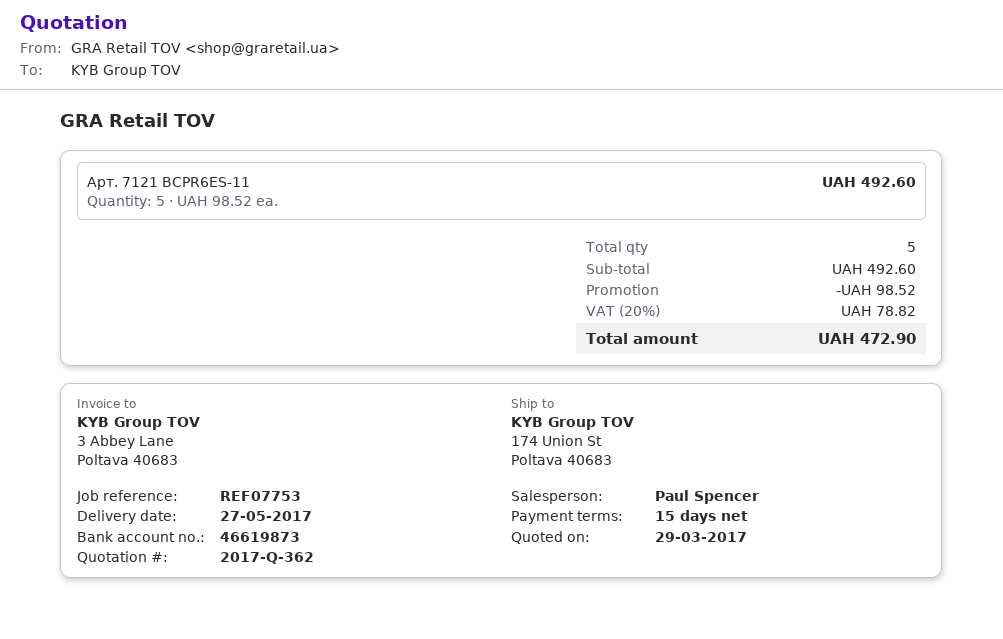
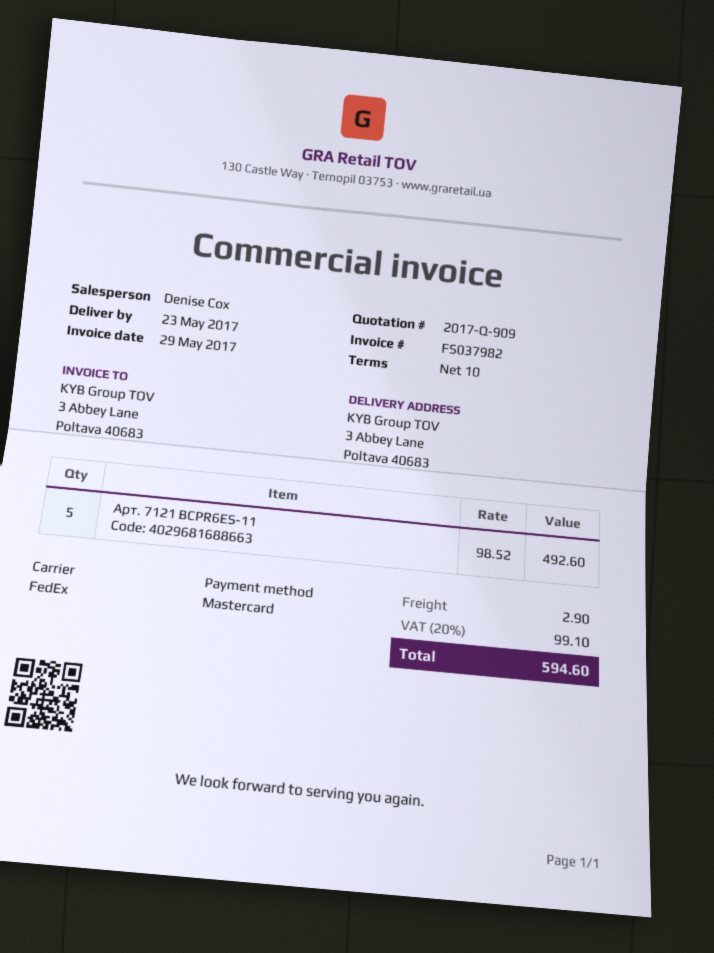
quote number: 2017-Q-362 -> 2017-Q-909
delivery date: 2017-05-27 -> 2017-05-23
payment terms: 15 days -> 10 days
sales rep: Paul Spencer -> Denise Cox
ship to: 174 Union St, Poltava 40683 -> 3 Abbey Lane, Poltava 40683
discount: 98.52 -> none
shipping: none -> 2.90
tax: 20% = 78.82 -> 20% = 99.10
total: 472.90 -> 594.60

